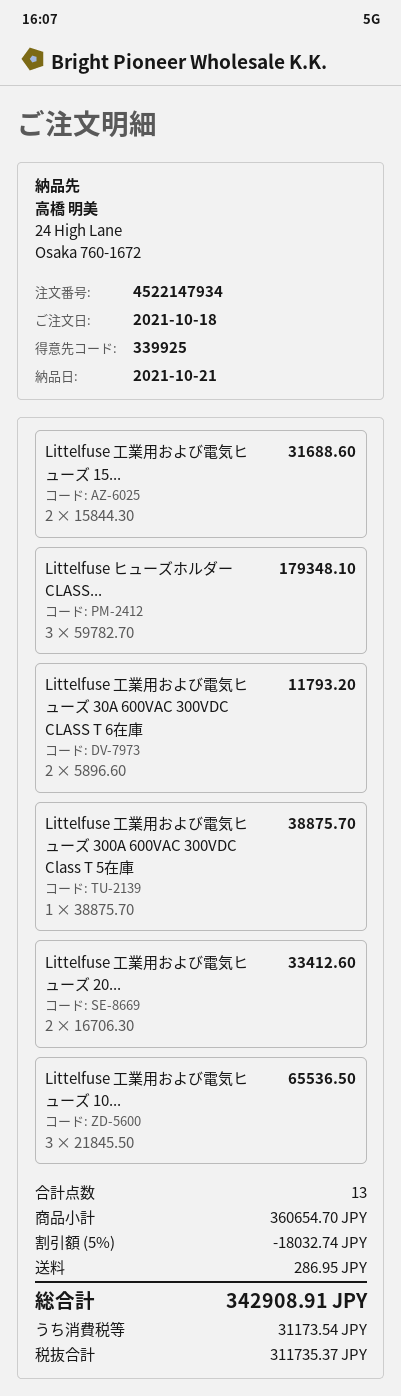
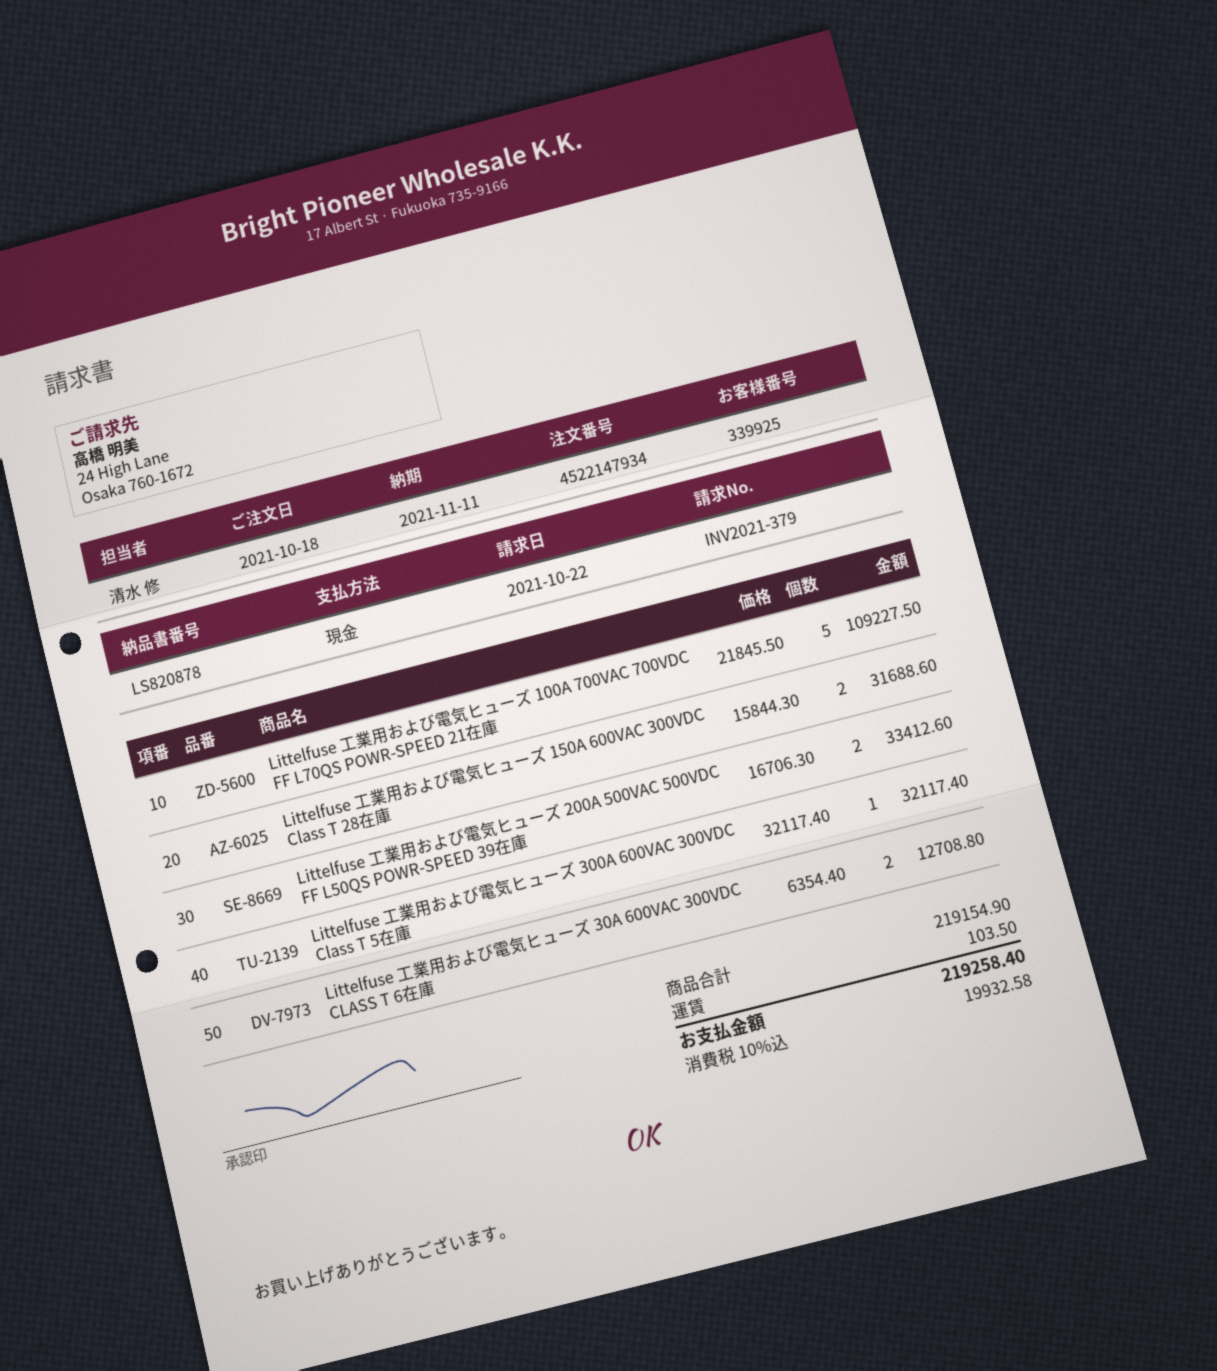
delivery date: 2021-10-21 -> 2021-11-11
Littelfuse ヒューズホルダー CLASS...: 3 x 59782.70 = 179348.10 -> none
Littelfuse 工業用および電気ヒューズ 30A 600VAC 300VDC CLASS T 6在庫: 2 x 5896.60 = 11793.20 -> 2 x 6354.40 = 12708.80
Littelfuse 工業用および電気ヒューズ 300A 600VAC 300VDC Class T 5在庫: 1 x 38875.70 = 38875.70 -> 1 x 32117.40 = 32117.40
Littelfuse 工業用および電気ヒューズ 10...: 3 x 21845.50 = 65536.50 -> 5 x 21845.50 = 109227.50
subtotal: 360654.70 -> 219154.90
discount: 5% = 18032.74 -> none
shipping: 286.95 -> 103.50
tax: 31173.54 -> 19932.58
total: 342908.91 -> 219258.40

